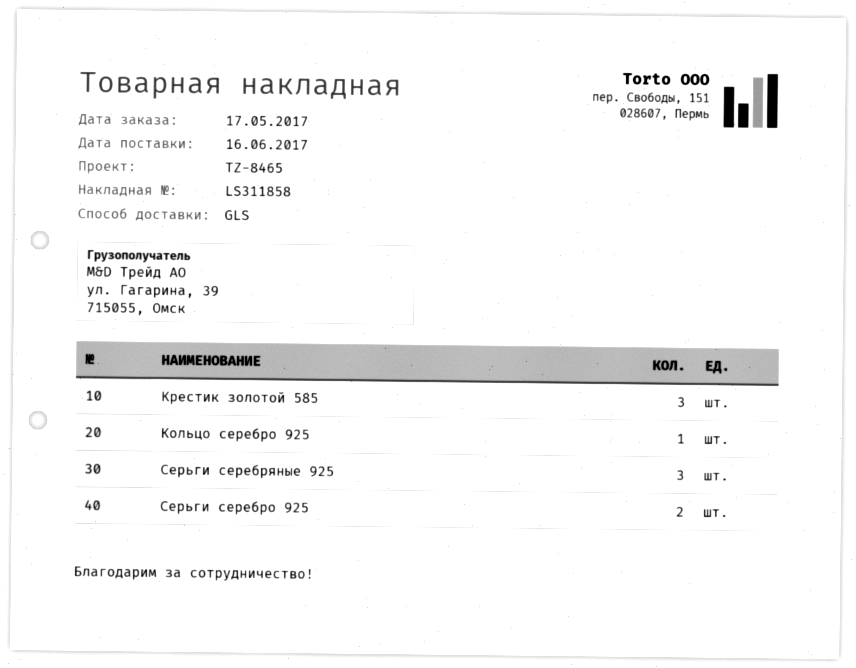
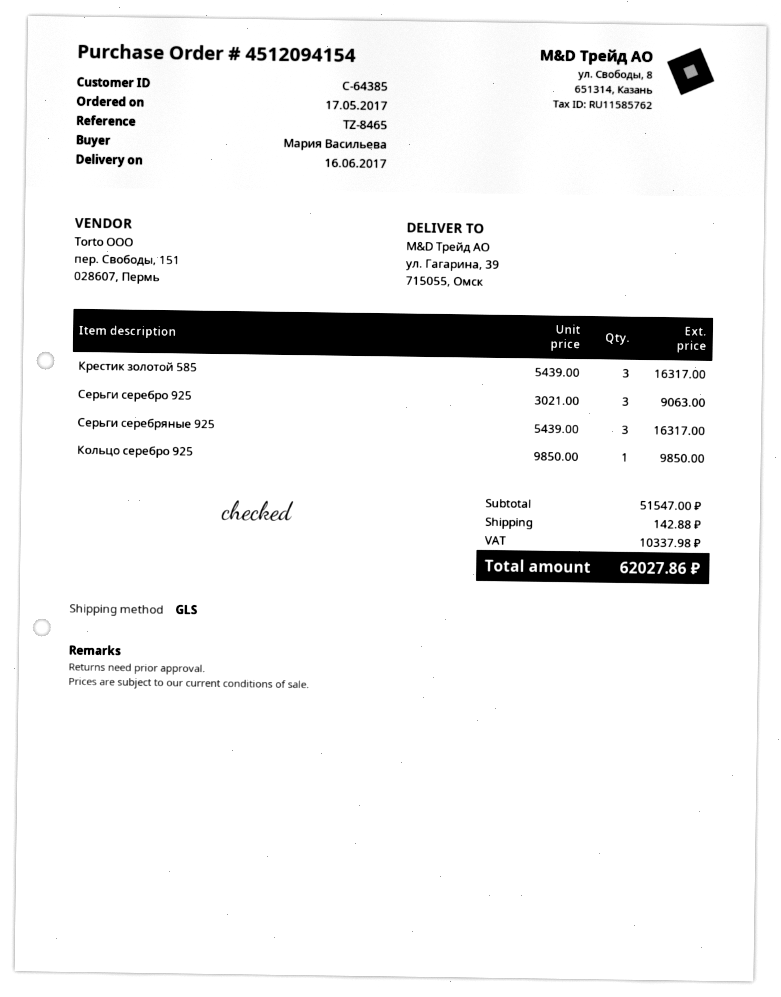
Серьги серебро 925: 2 -> 3

